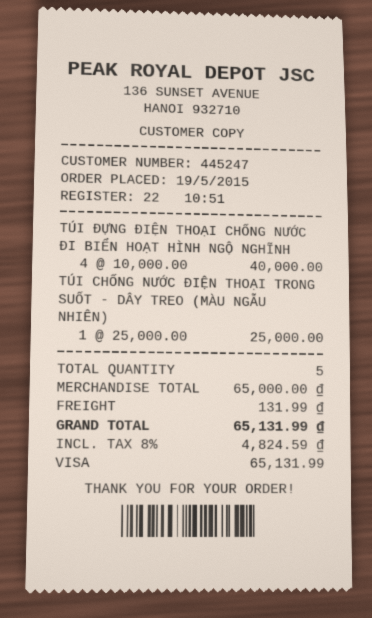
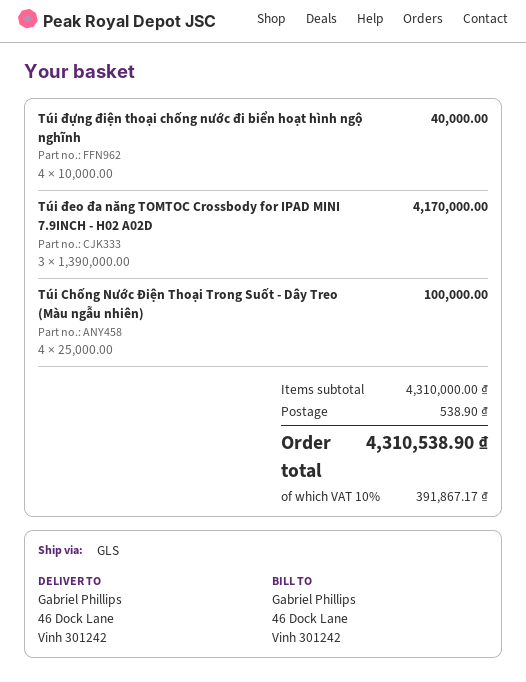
TÚI CHỐNG NƯỚC ĐIỆN THOẠI TRONG SUỐT - DÂY TREO (MÀU NGẪU NHIÊN): 1 x 25000.00 = 25000.00 -> 4 x 25000.00 = 100000.00
Túi đeo đa năng TOMTOC Crossbody for IPAD MINI 7.9INCH - H02 A02D: none -> 3 x 1390000.00 = 4170000.00
subtotal: 65000.00 -> 4310000.00
shipping: 131.99 -> 538.90
tax: 8% = 4824.59 -> 10% = 391867.17
total: 65131.99 -> 4310538.90

